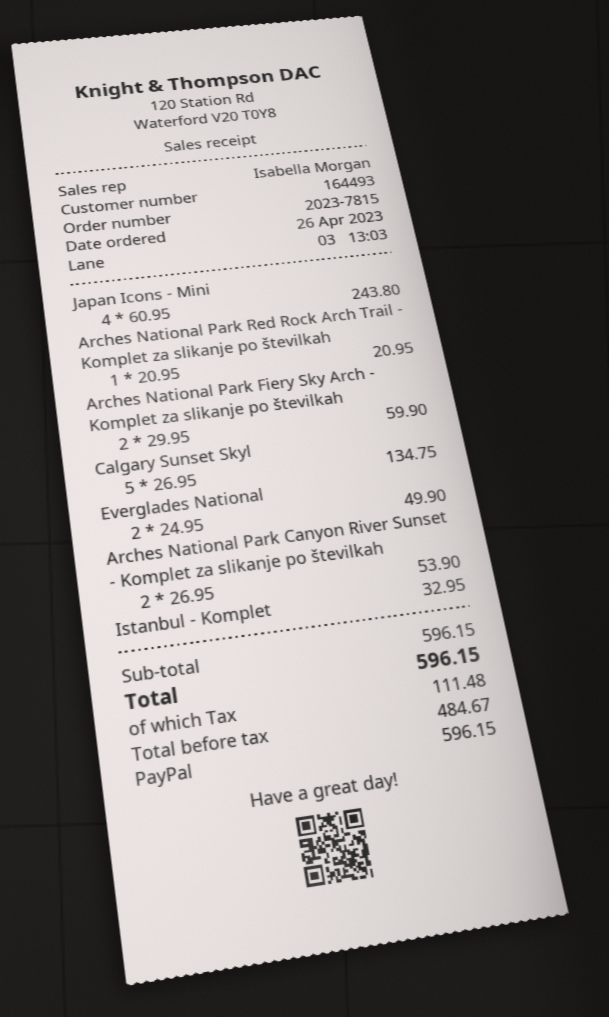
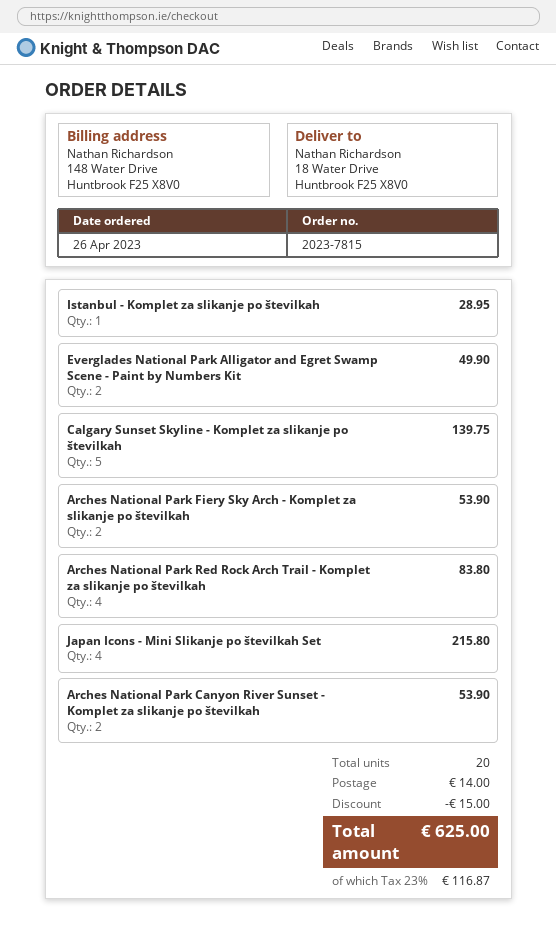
Japan Icons - Mini: 4 for 243.80 -> 4 for 215.80
Arches National Park Red Rock Arch Trail - Komplet za slikanje po številkah: 1 for 20.95 -> 4 for 83.80
Arches National Park Fiery Sky Arch - Komplet za slikanje po številkah: 2 for 59.90 -> 2 for 53.90
Calgary Sunset Skyl: 5 for 134.75 -> 5 for 139.75
Istanbul - Komplet: 1 for 32.95 -> 1 for 28.95
discount: none -> 15.00
shipping: none -> 14.00
tax: 111.48 -> 116.87
total: 596.15 -> 625.00

